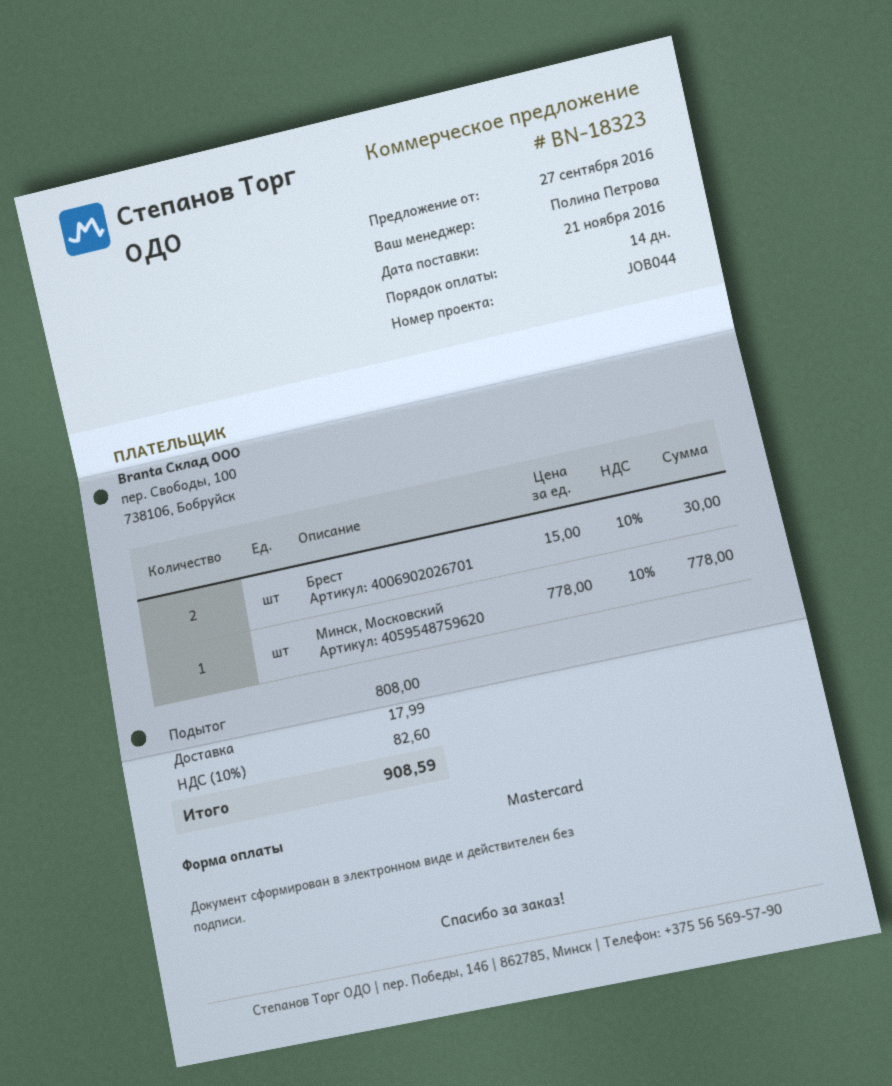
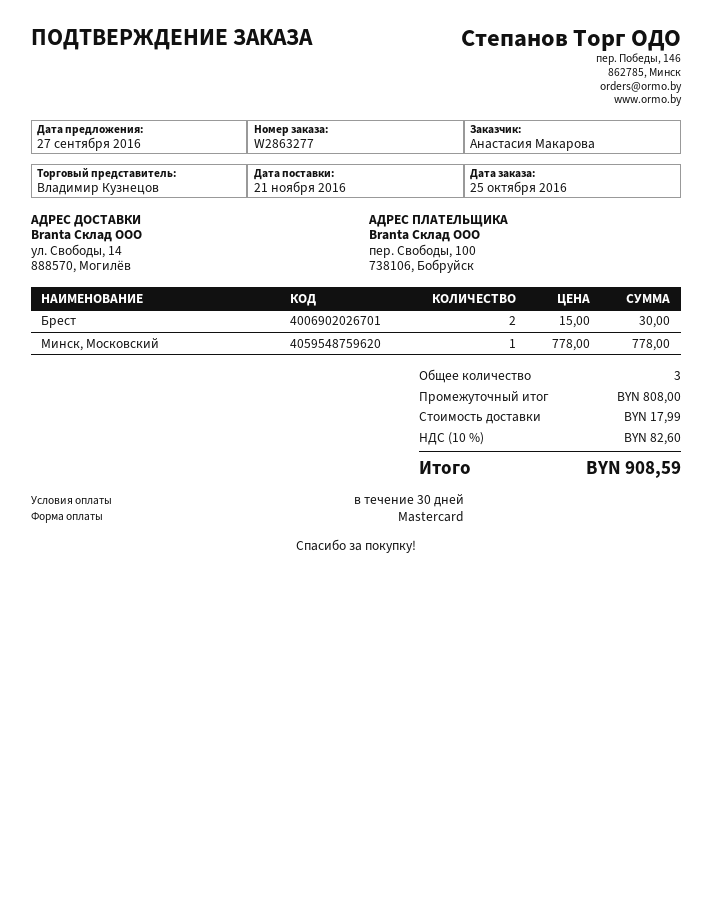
payment terms: 14 days -> 30 days
sales rep: Полина Петрова -> Владимир Кузнецов

